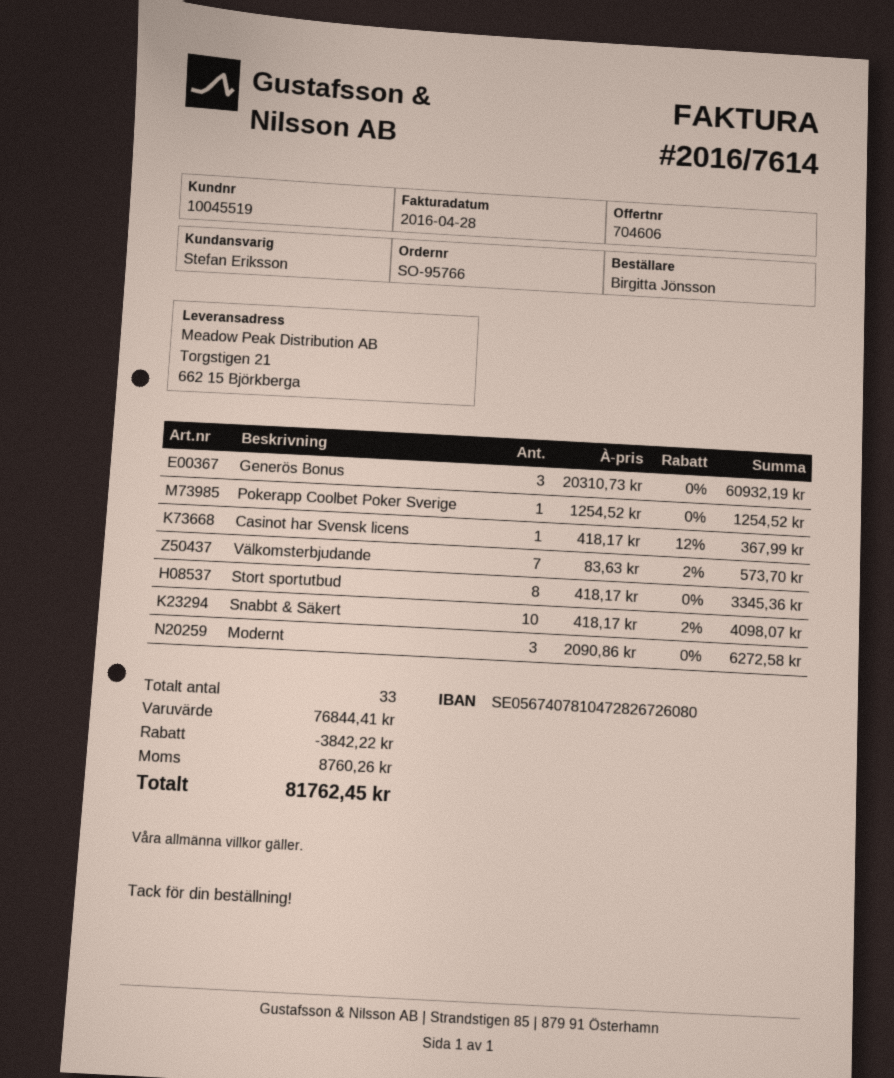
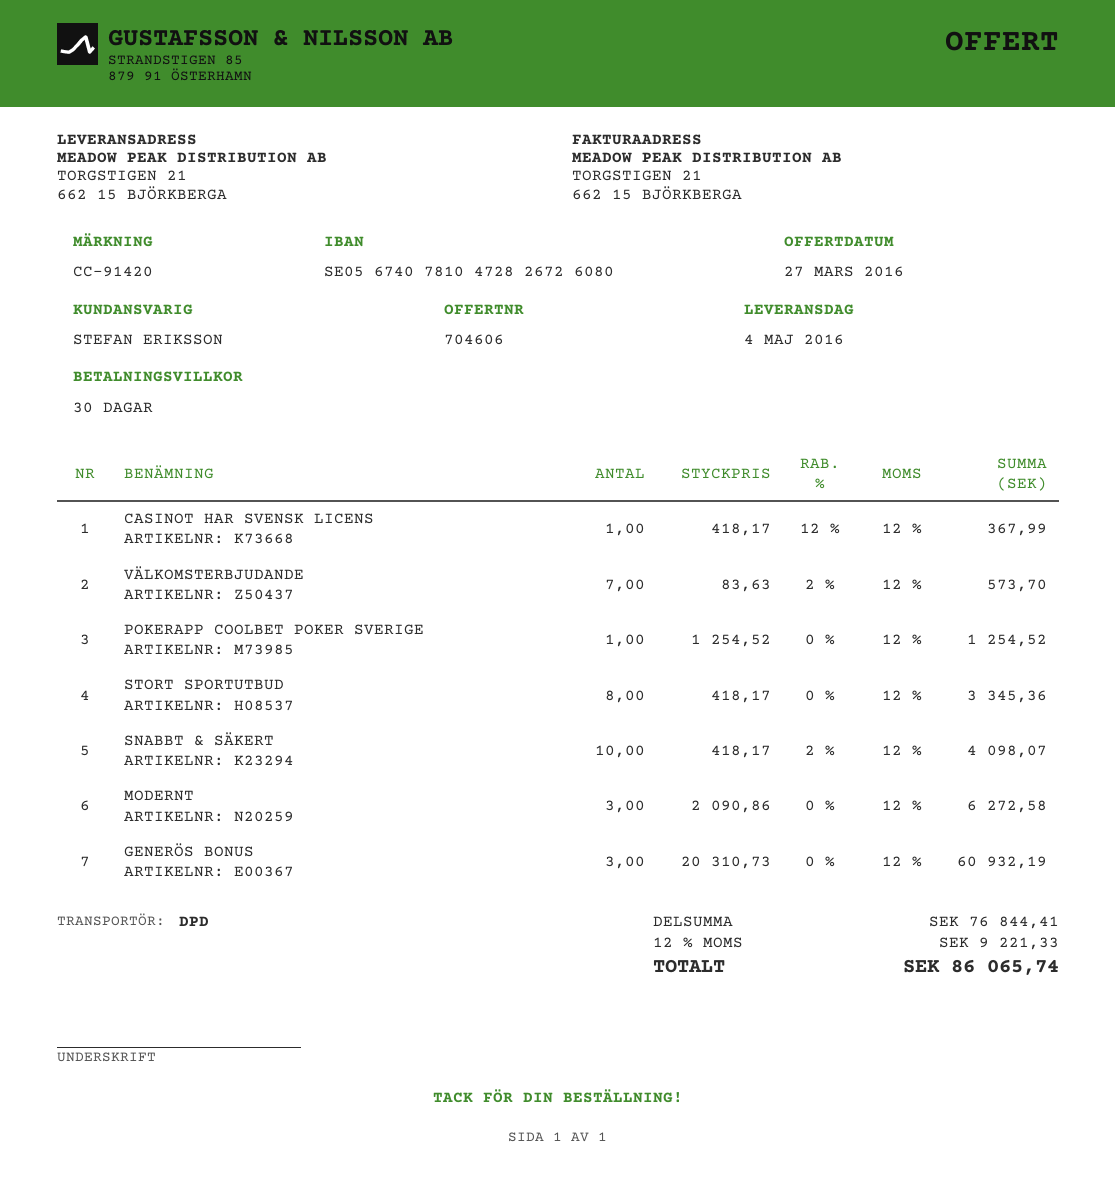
discount: 3842.22 -> none
tax: 8760.26 -> 9221.33
total: 81762.45 -> 86065.74

